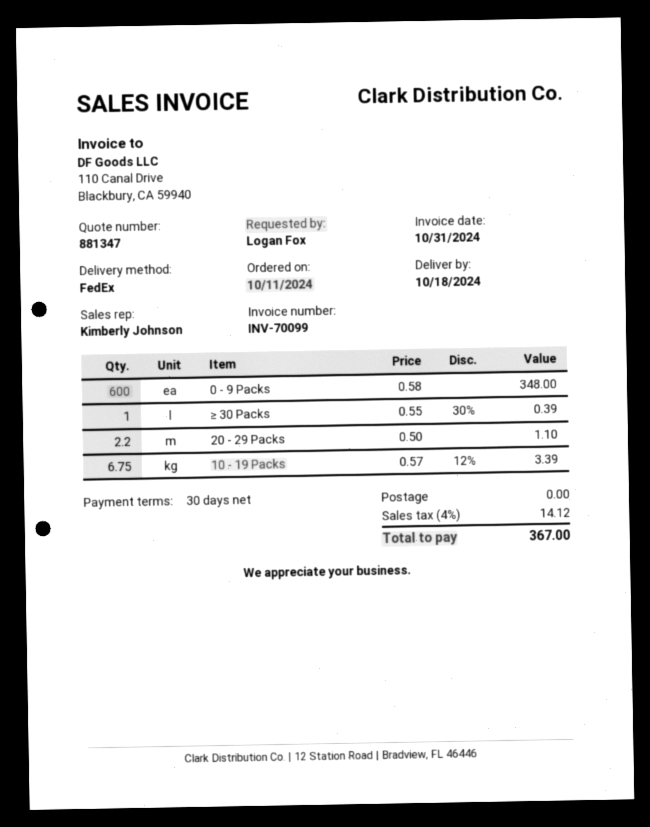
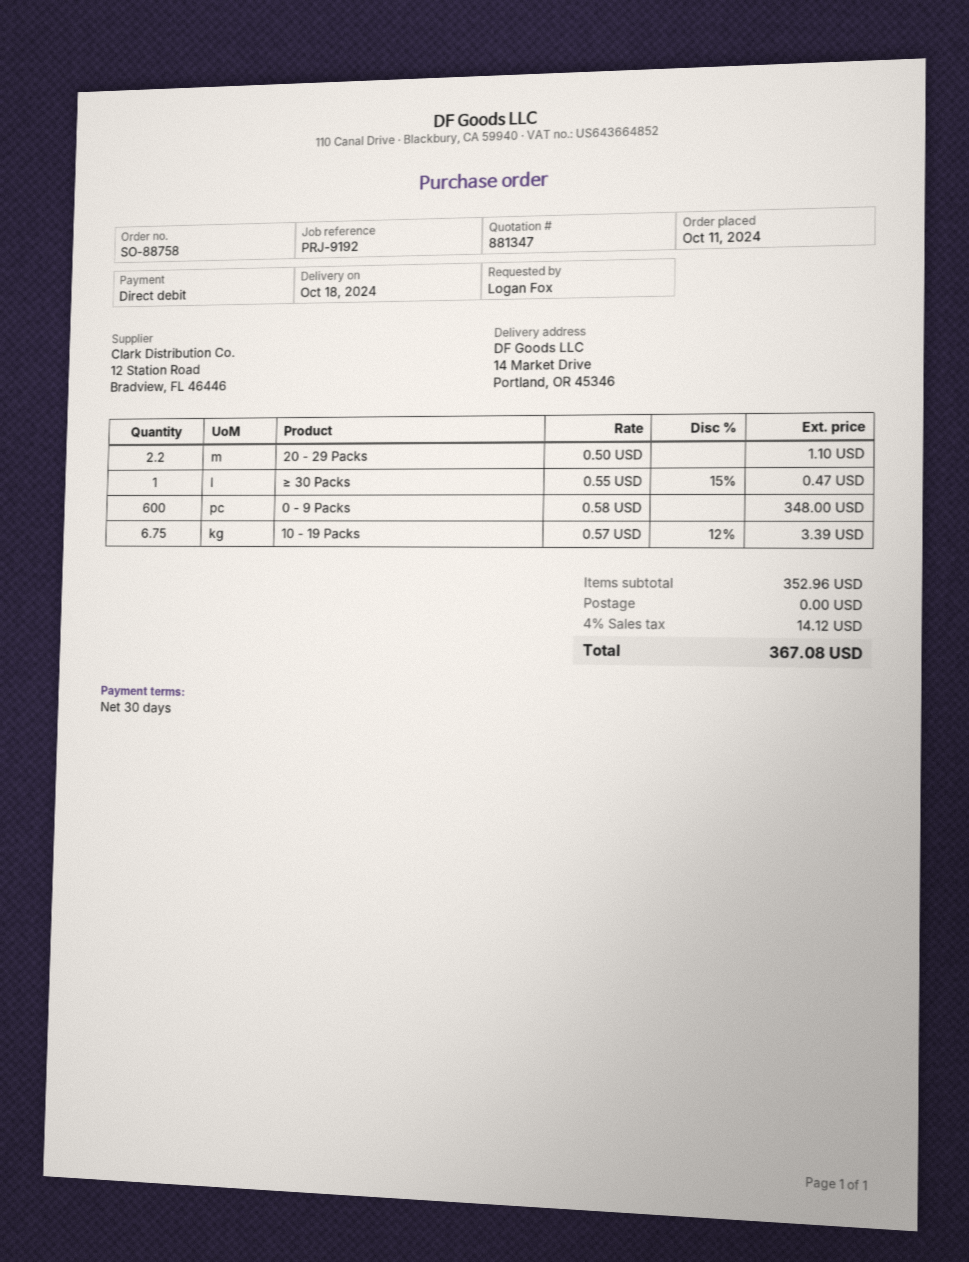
≥ 30 Packs: 1 x 0.55 - 30% = 0.39 -> 1 x 0.55 - 15% = 0.47
total: 367.00 -> 367.08

